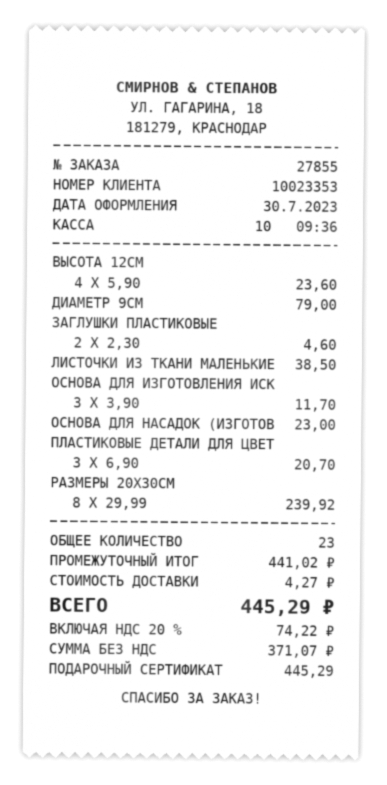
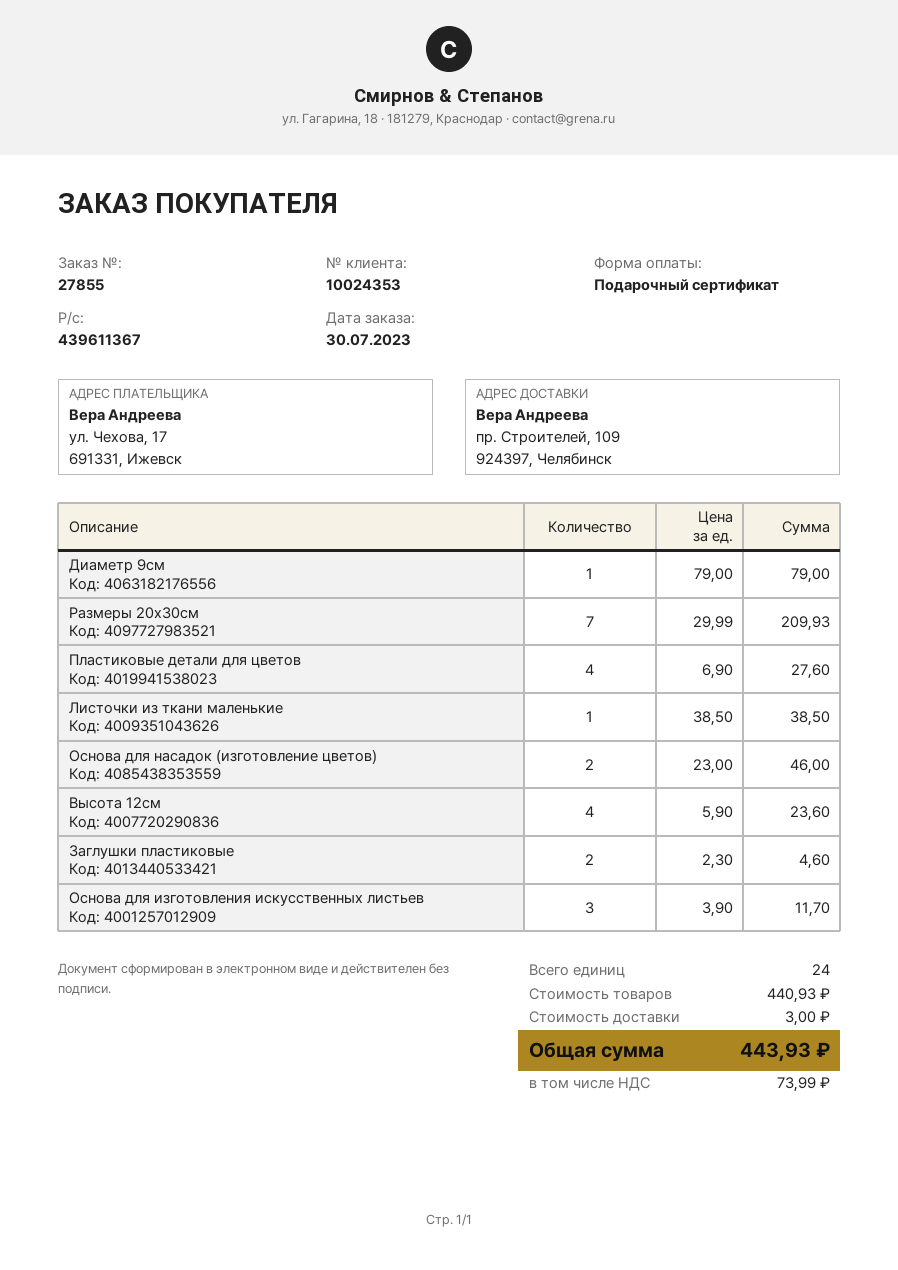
customer number: 10023353 -> 10024353
ОСНОВА ДЛЯ НАСАДОК (ИЗГОТОВ: 1 x 23.00 = 23.00 -> 2 x 23.00 = 46.00
ПЛАСТИКОВЫЕ ДЕТАЛИ ДЛЯ ЦВЕТ: 3 x 6.90 = 20.70 -> 4 x 6.90 = 27.60
РАЗМЕРЫ 20Х30СМ: 8 x 29.99 = 239.92 -> 7 x 29.99 = 209.93
total quantity: 23 -> 24
subtotal: 441.02 -> 440.93
shipping: 4.27 -> 3.00
tax: 74.22 -> 73.99
total: 445.29 -> 443.93

